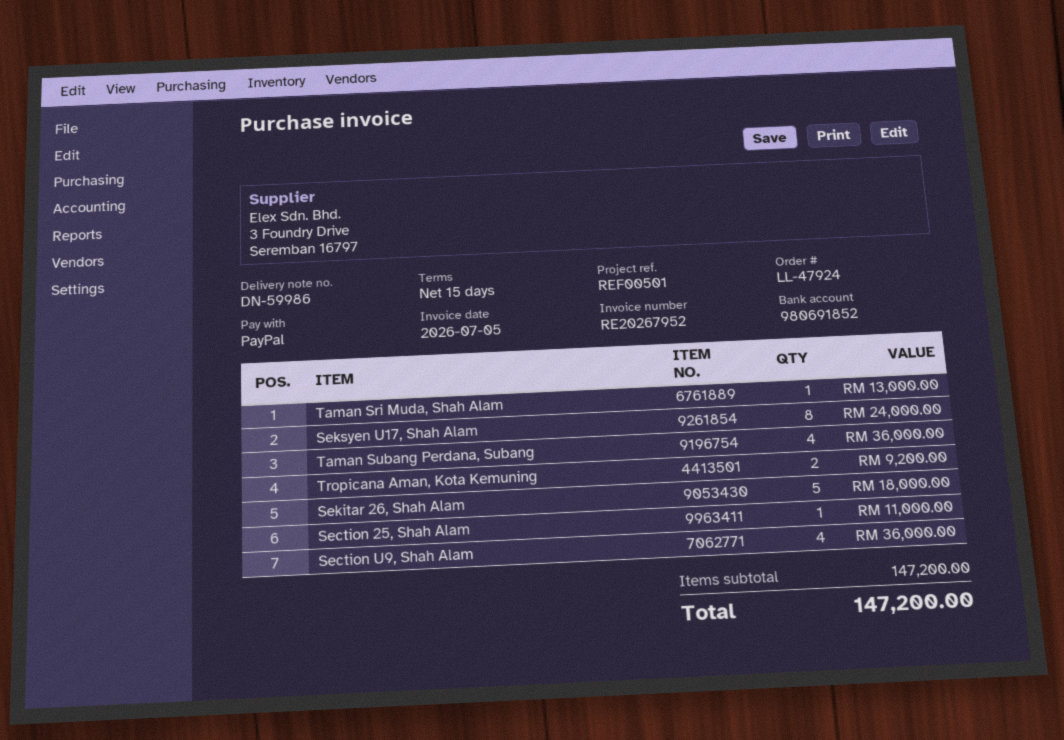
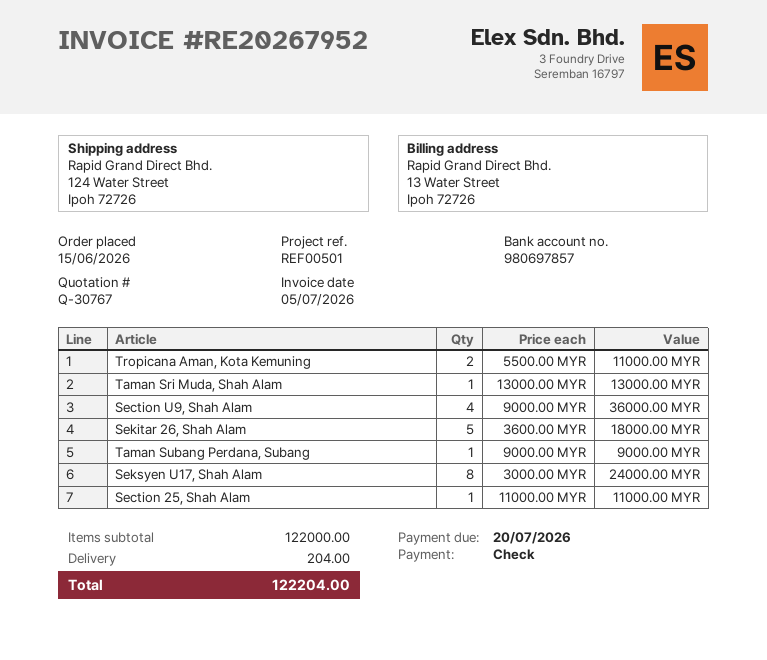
payment method: PayPal -> cheque
bank account: 980691852 -> 980697857
Taman Subang Perdana, Subang: 4 for 36000.00 -> 1 for 9000.00
Tropicana Aman, Kota Kemuning: 2 for 9200.00 -> 2 for 11000.00
subtotal: 147200.00 -> 122000.00
shipping: none -> 204.00
total: 147200.00 -> 122204.00

